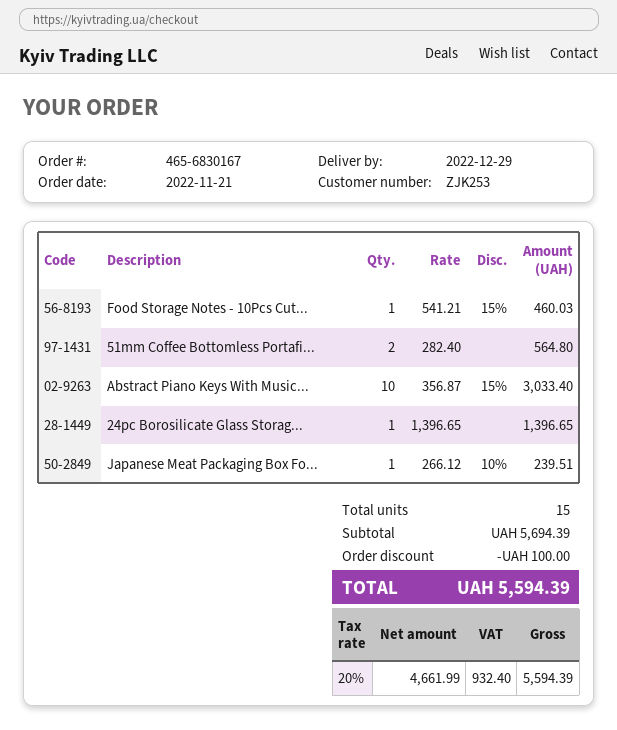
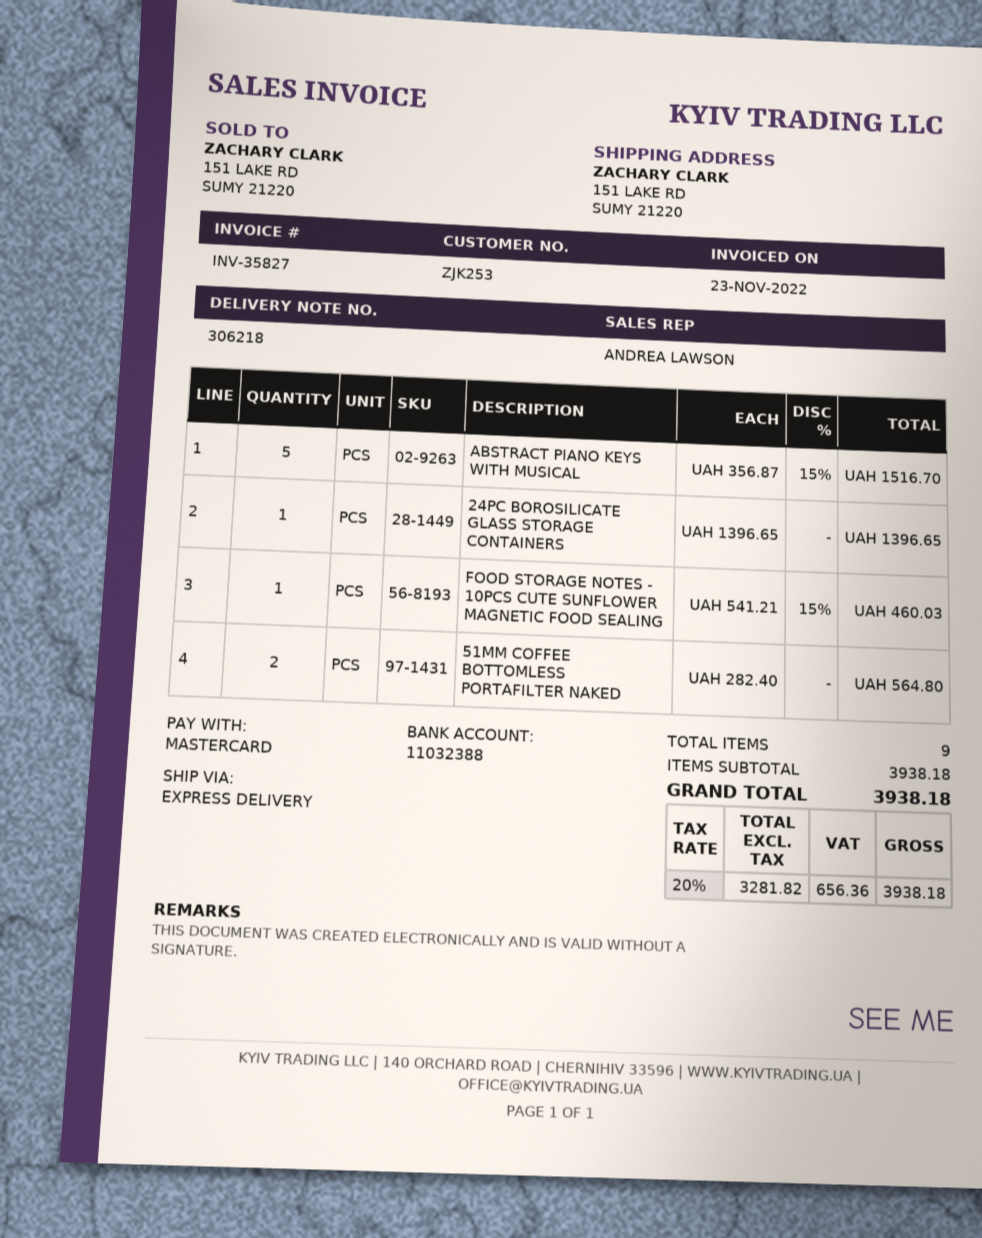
Abstract Piano Keys With Music...: 10 x 356.87 - 15% = 3033.40 -> 5 x 356.87 - 15% = 1516.70
Japanese Meat Packaging Box Fo...: 1 x 266.12 - 10% = 239.51 -> none
total quantity: 15 -> 9
subtotal: 5694.39 -> 3938.18
discount: 100.00 -> none
net: 4661.99 -> 3281.82
tax: 20% = 932.40 -> 20% = 656.36
total: 5594.39 -> 3938.18

